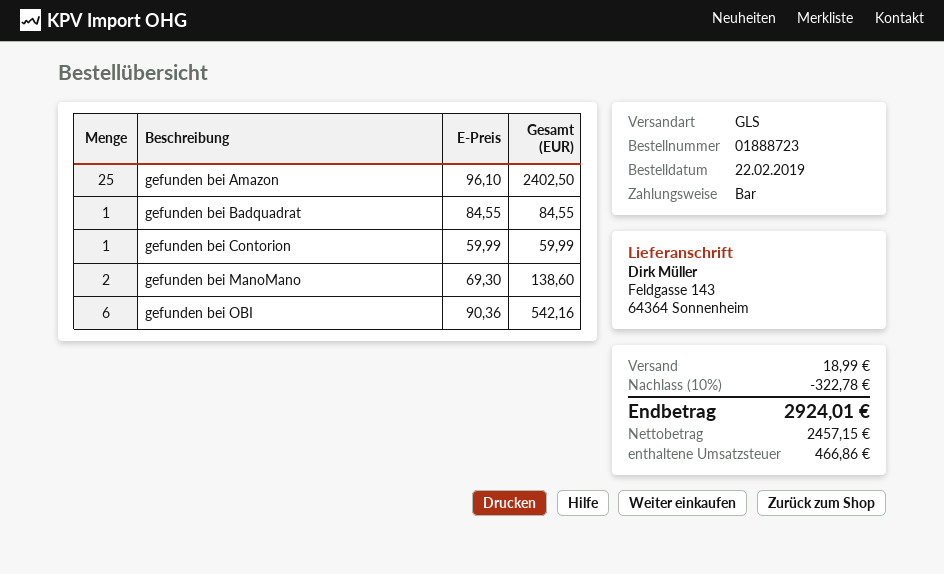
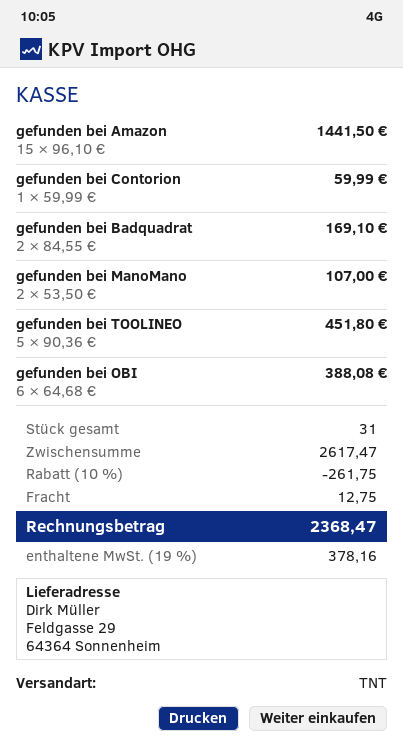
shipping method: GLS -> TNT
ship to: Feldgasse 143, 64364 Sonnenheim -> Feldgasse 29, 64364 Sonnenheim
gefunden bei Amazon: 25 x 96.10 = 2402.50 -> 15 x 96.10 = 1441.50
gefunden bei Badquadrat: 1 x 84.55 = 84.55 -> 2 x 84.55 = 169.10
gefunden bei ManoMano: 2 x 69.30 = 138.60 -> 2 x 53.50 = 107.00
gefunden bei OBI: 6 x 90.36 = 542.16 -> 6 x 64.68 = 388.08
gefunden bei TOOLINEO: none -> 5 x 90.36 = 451.80
discount: 10% = 322.78 -> 10% = 261.75
shipping: 18.99 -> 12.75
tax: 466.86 -> 378.16
total: 2924.01 -> 2368.47

